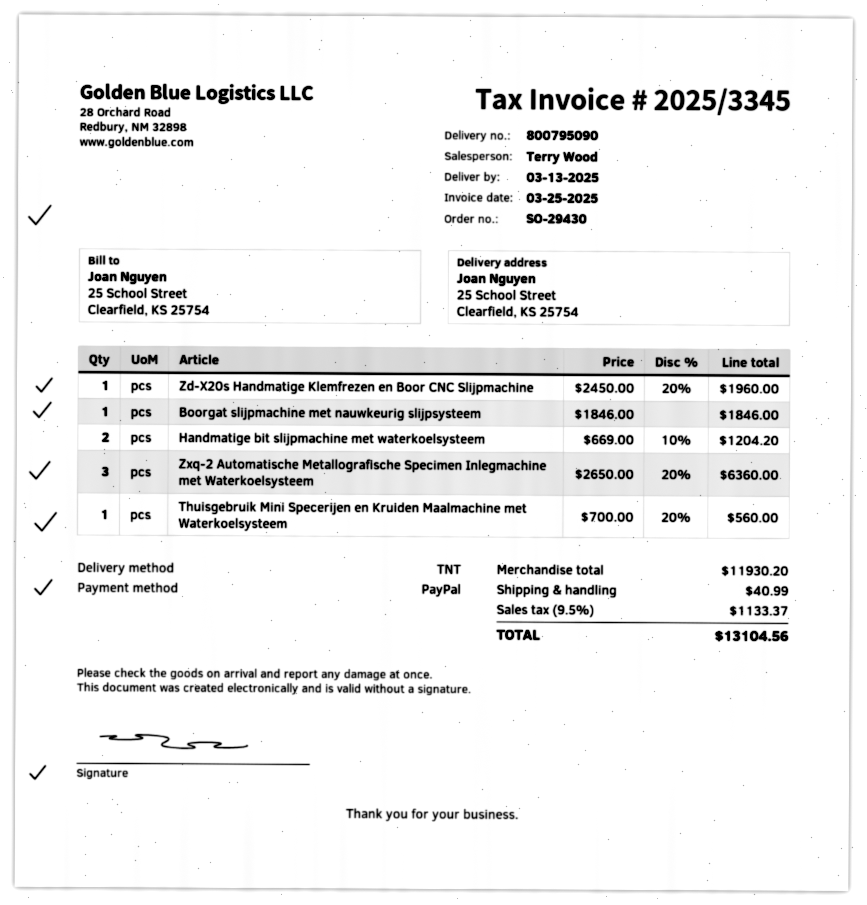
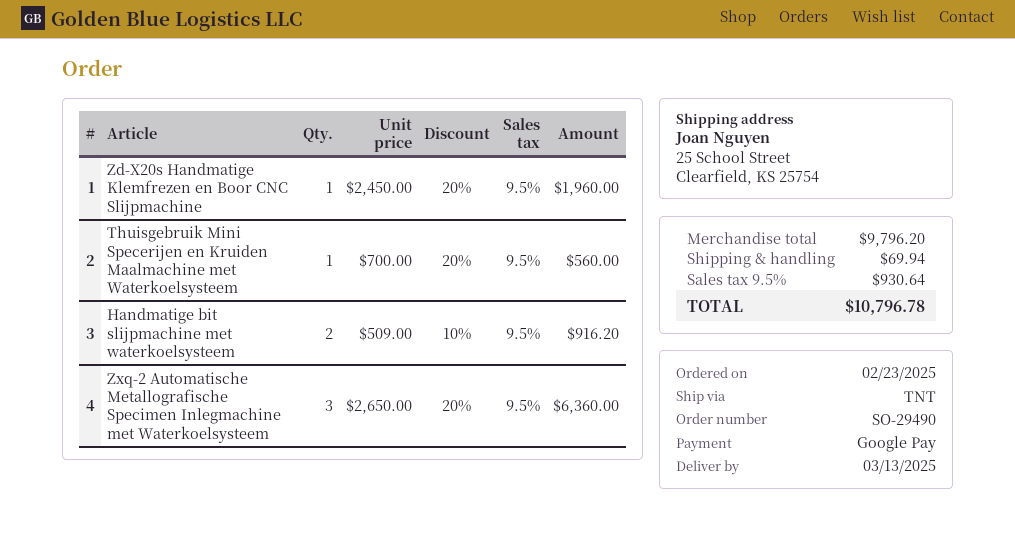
order number: SO-29430 -> SO-29490
payment method: PayPal -> Google Pay
Boorgat slijpmachine met nauwkeurig slijpsysteem: 1 x 1846.00 = 1846.00 -> none
Handmatige bit slijpmachine met waterkoelsysteem: 2 x 669.00 - 10% = 1204.20 -> 2 x 509.00 - 10% = 916.20
subtotal: 11930.20 -> 9796.20
shipping: 40.99 -> 69.94
tax: 9.5% = 1133.37 -> 9.5% = 930.64
total: 13104.56 -> 10796.78

